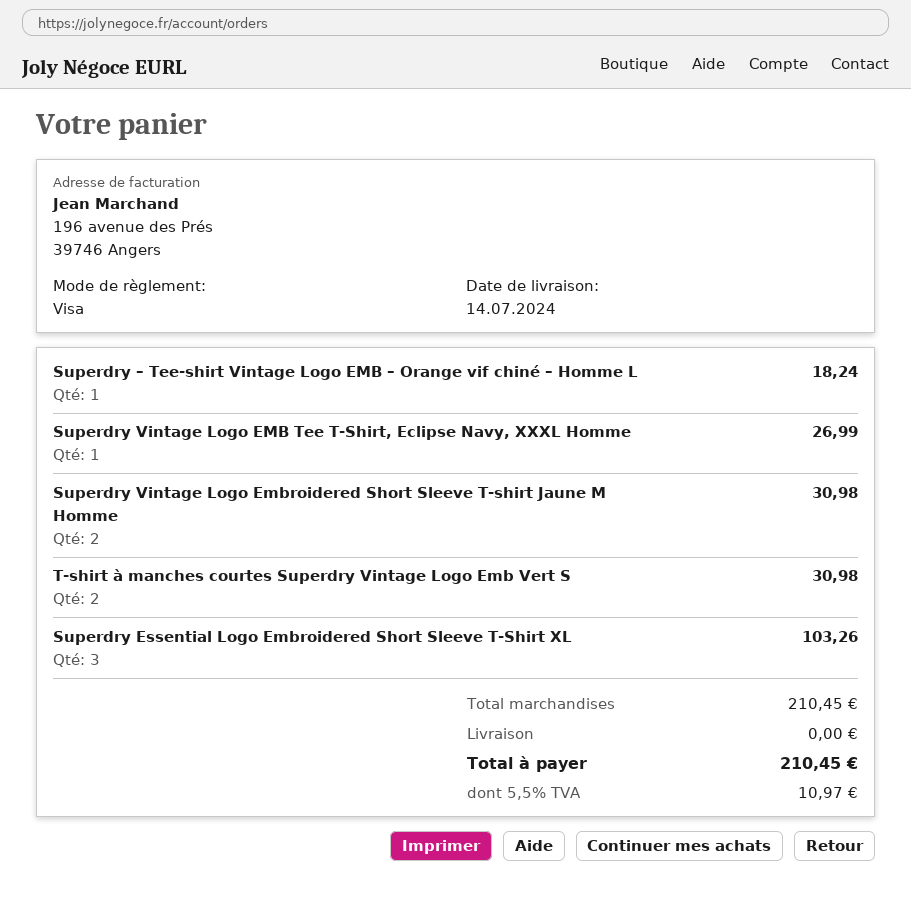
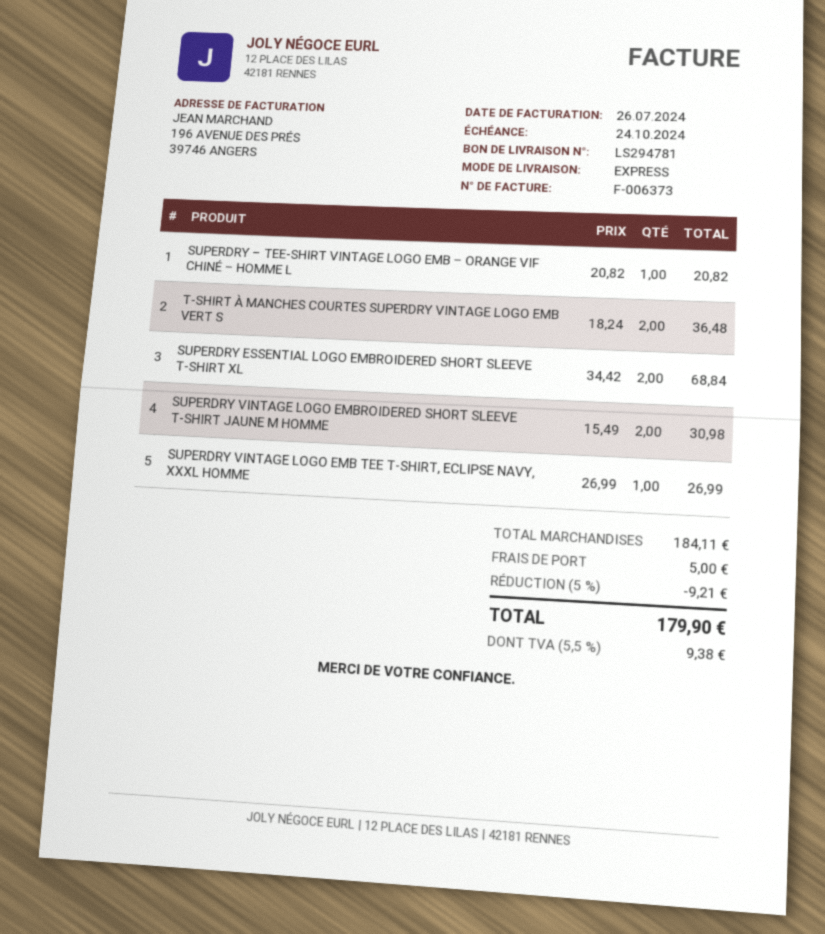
Superdry – Tee-shirt Vintage Logo EMB – Orange vif chiné – Homme L: 1 for 18.24 -> 1 for 20.82
T-shirt à manches courtes Superdry Vintage Logo Emb Vert S: 2 for 30.98 -> 2 for 36.48
Superdry Essential Logo Embroidered Short Sleeve T-Shirt XL: 3 for 103.26 -> 2 for 68.84
subtotal: 210.45 -> 184.11
discount: none -> 5% = 9.21
shipping: 0.00 -> 5.00
tax: 5.5% = 10.97 -> 5.5% = 9.38
total: 210.45 -> 179.90

